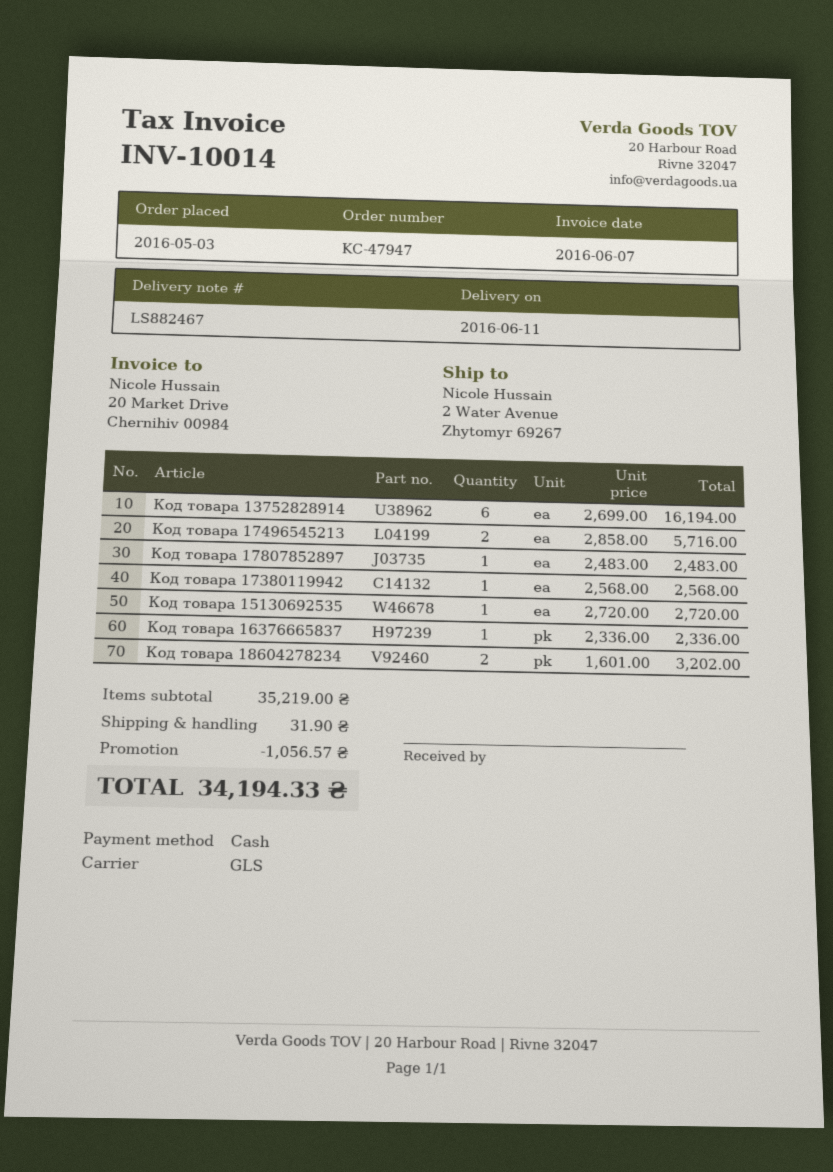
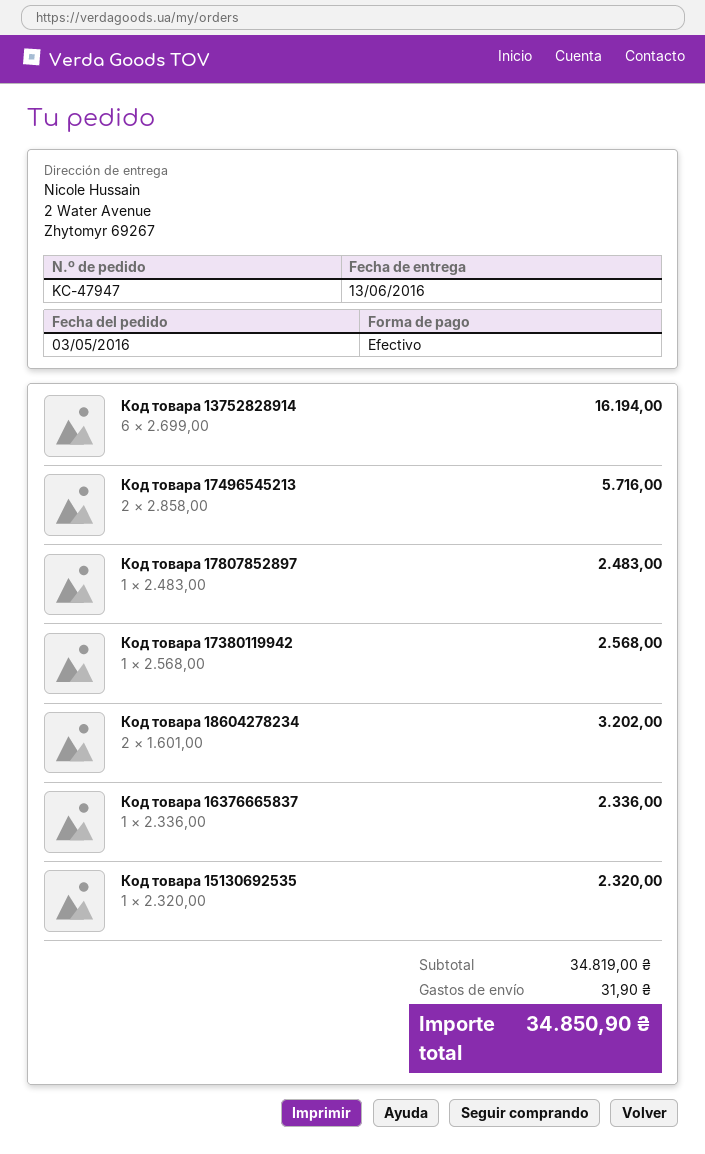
delivery date: 2016-06-11 -> 2016-06-13
Код товара 15130692535: 1 x 2720.00 = 2720.00 -> 1 x 2320.00 = 2320.00
subtotal: 35219.00 -> 34819.00
discount: 1056.57 -> none
total: 34194.33 -> 34850.90

